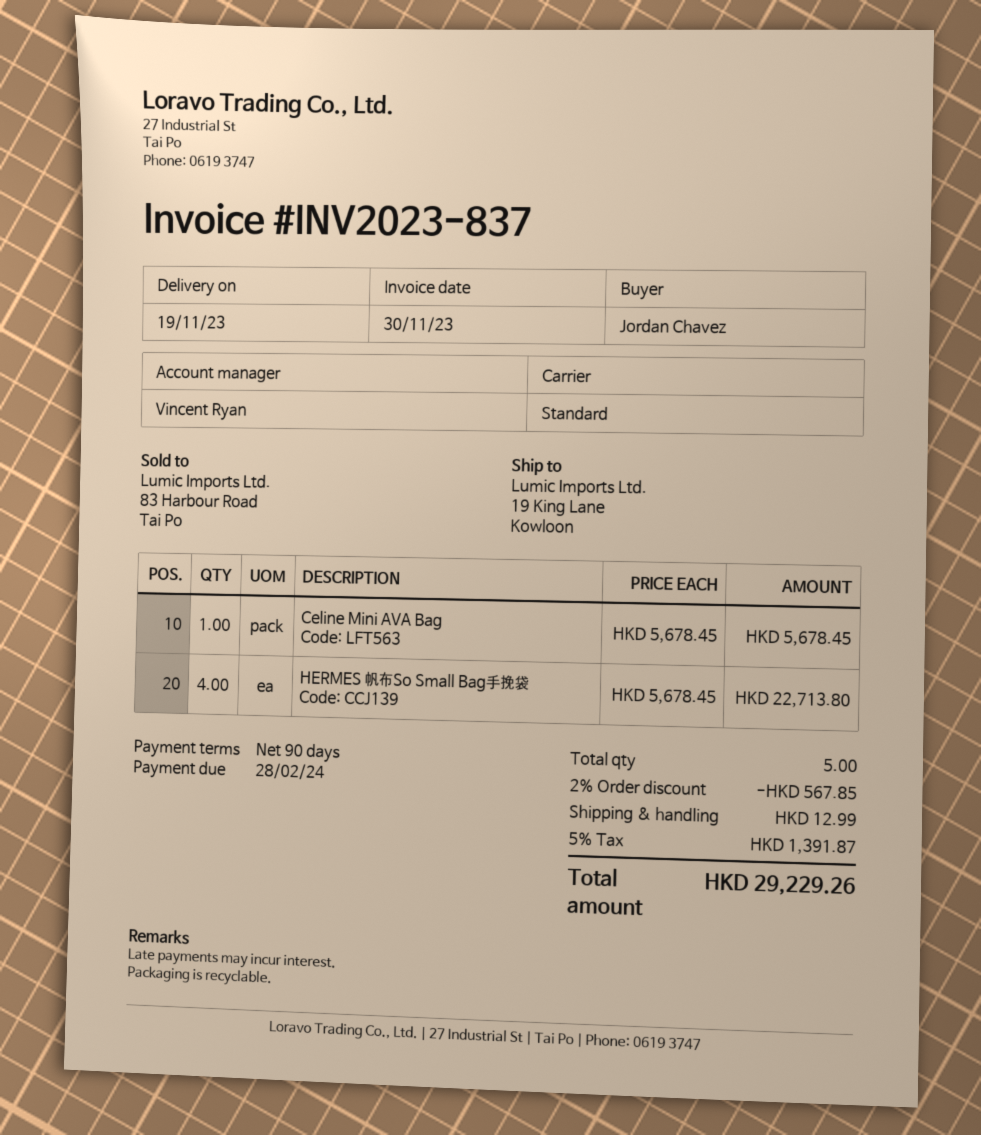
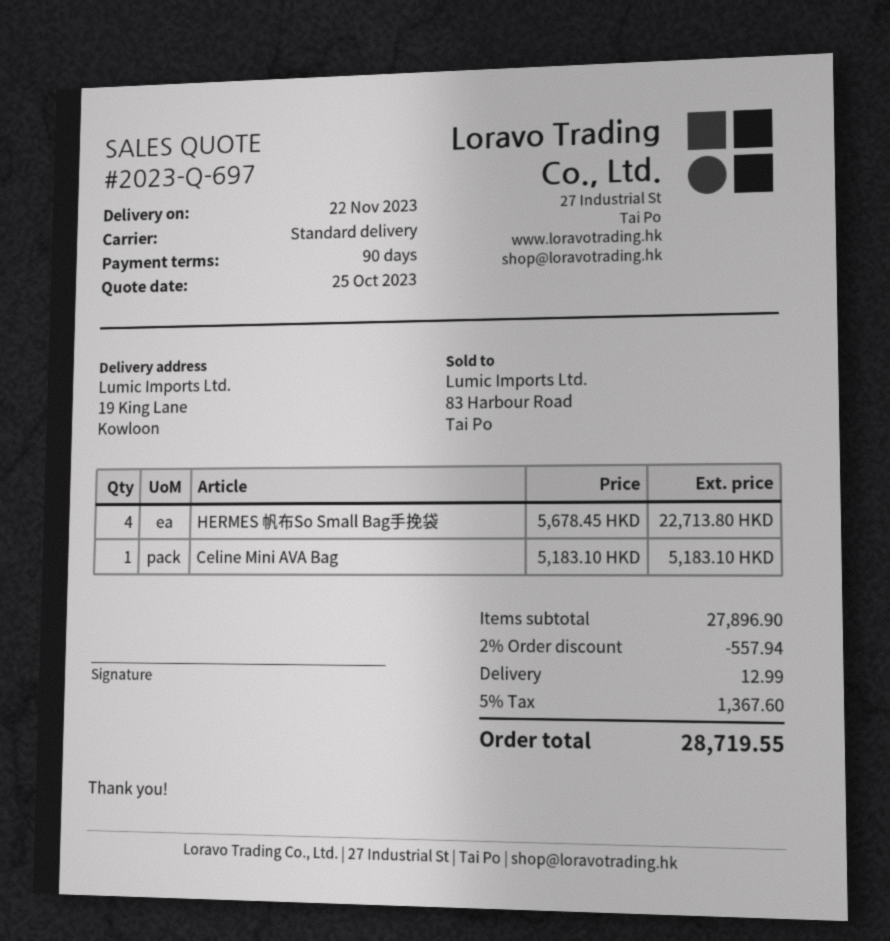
delivery date: 2023-11-19 -> 2023-11-22
Celine Mini AVA Bag: 1 x 5678.45 = 5678.45 -> 1 x 5183.10 = 5183.10
discount: 2% = 567.85 -> 2% = 557.94
tax: 5% = 1391.87 -> 5% = 1367.60
total: 29229.26 -> 28719.55

